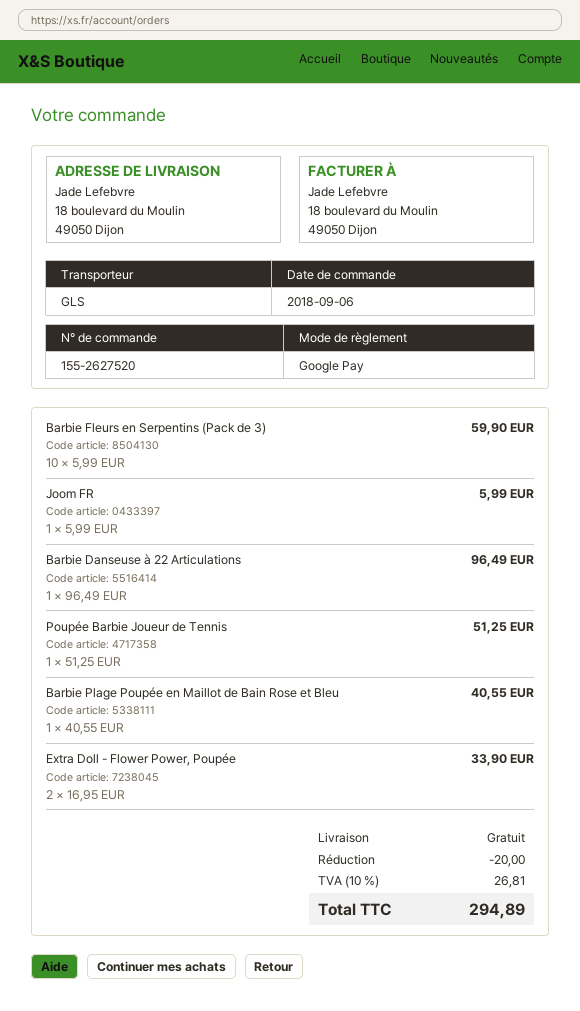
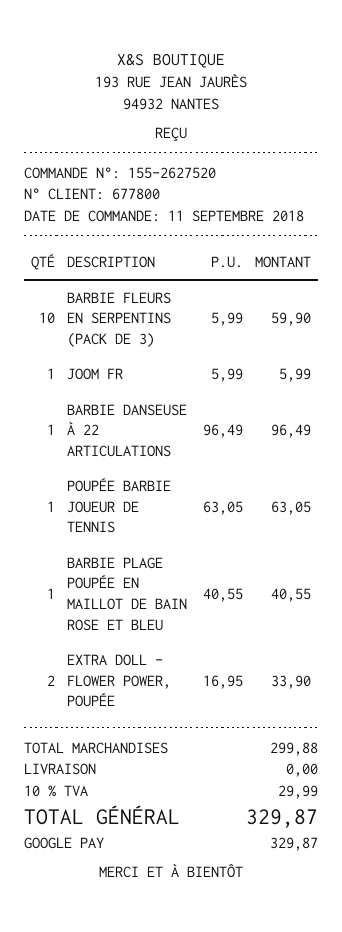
order date: 2018-09-06 -> 2018-09-11
Poupée Barbie Joueur de Tennis: 1 x 51.25 = 51.25 -> 1 x 63.05 = 63.05
discount: 20.00 -> none
tax: 10% = 26.81 -> 10% = 29.99
total: 294.89 -> 329.87

